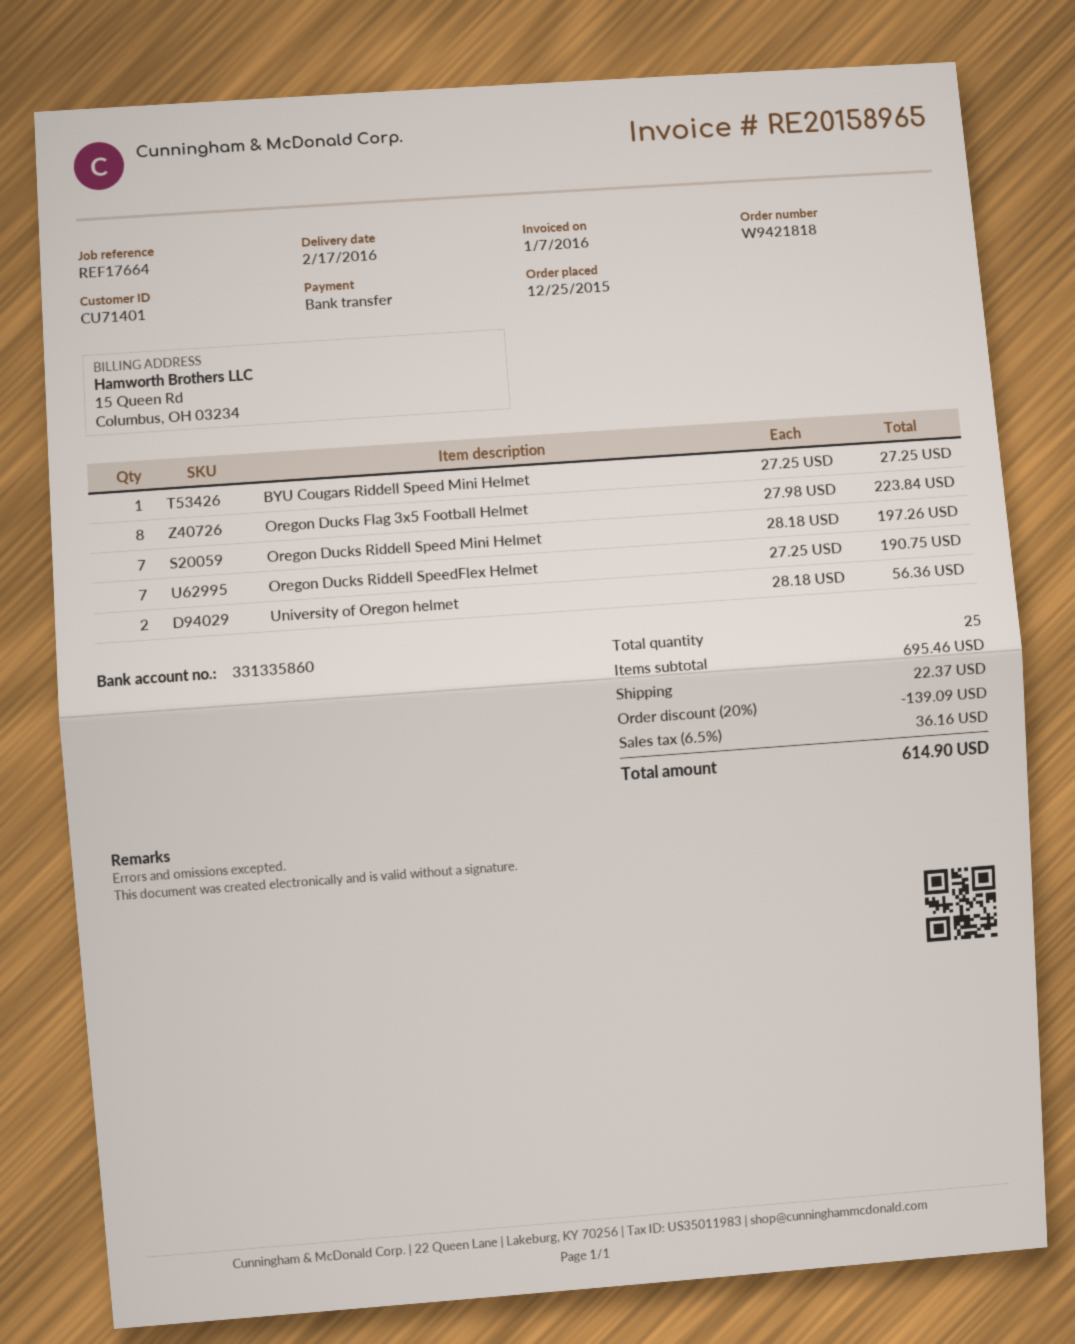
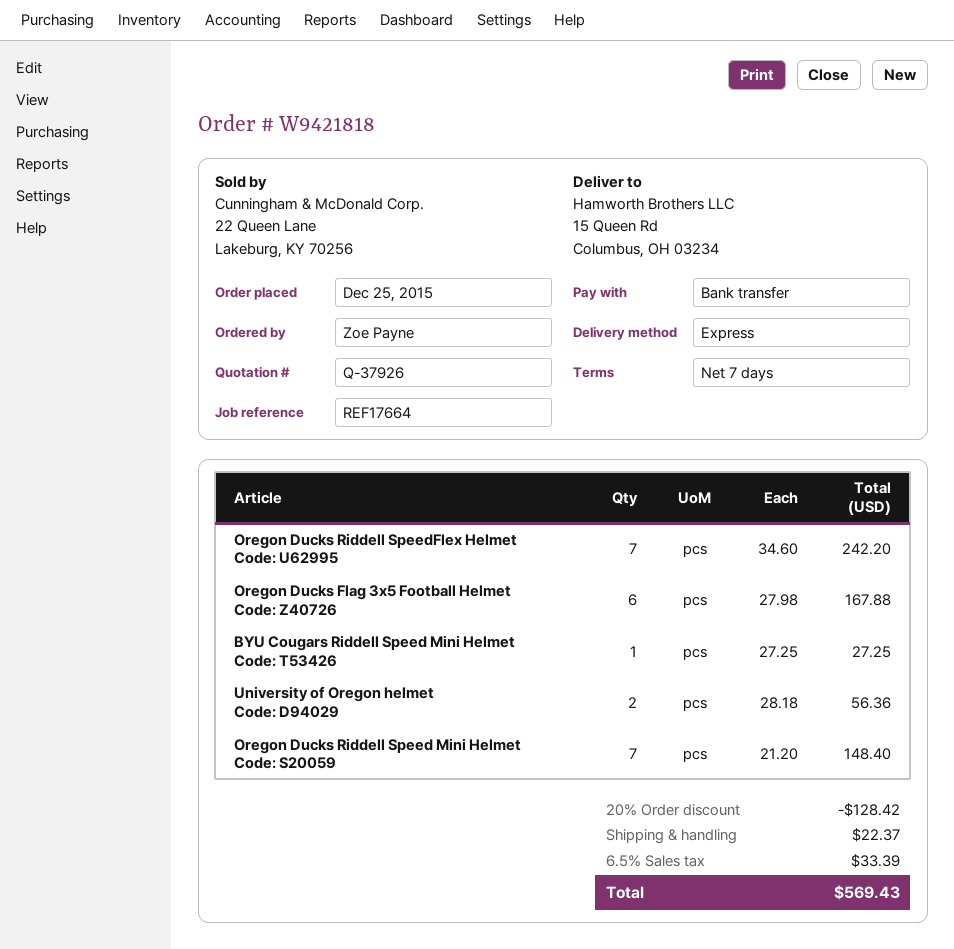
Oregon Ducks Flag 3x5 Football Helmet: 8 x 27.98 = 223.84 -> 6 x 27.98 = 167.88
Oregon Ducks Riddell Speed Mini Helmet: 7 x 28.18 = 197.26 -> 7 x 21.20 = 148.40
Oregon Ducks Riddell SpeedFlex Helmet: 7 x 27.25 = 190.75 -> 7 x 34.60 = 242.20
discount: 20% = 139.09 -> 20% = 128.42
tax: 6.5% = 36.16 -> 6.5% = 33.39
total: 614.90 -> 569.43

